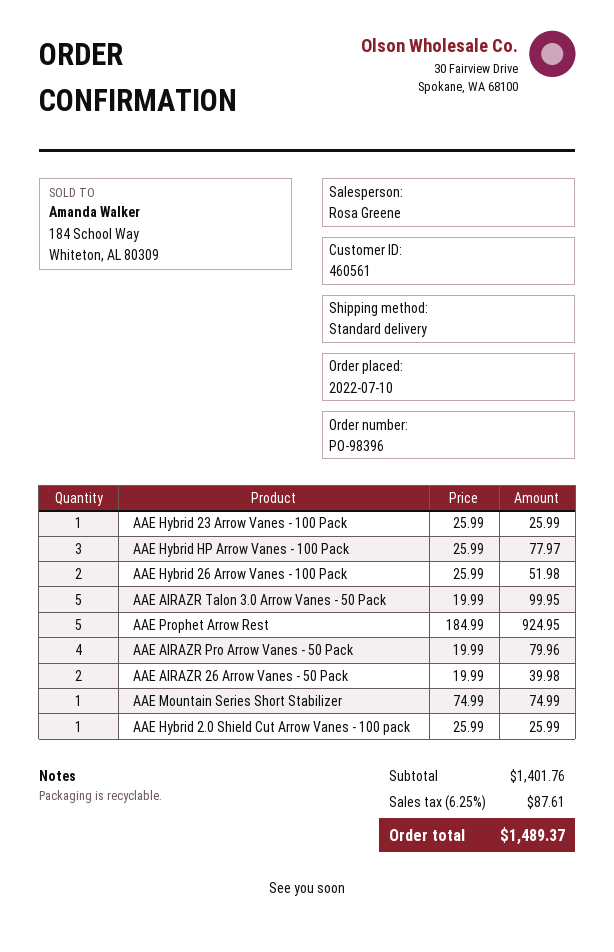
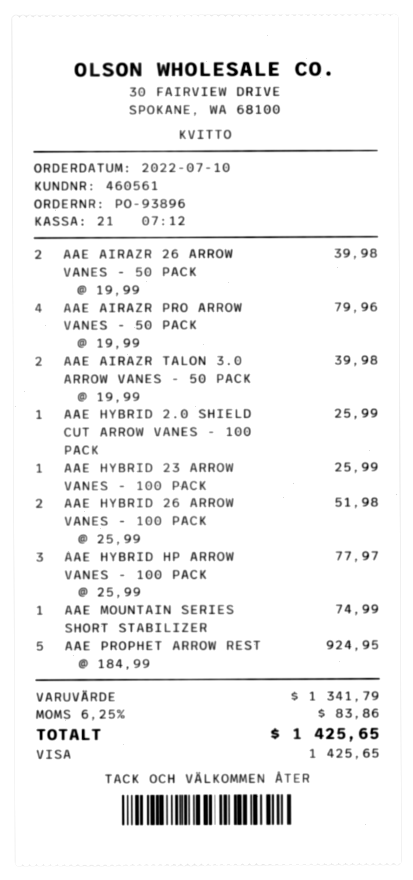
order number: PO-98396 -> PO-93896
AAE AIRAZR Talon 3.0 Arrow Vanes - 50 Pack: 5 x 19.99 = 99.95 -> 2 x 19.99 = 39.98
subtotal: 1401.76 -> 1341.79
tax: 6.25% = 87.61 -> 6.25% = 83.86
total: 1489.37 -> 1425.65

